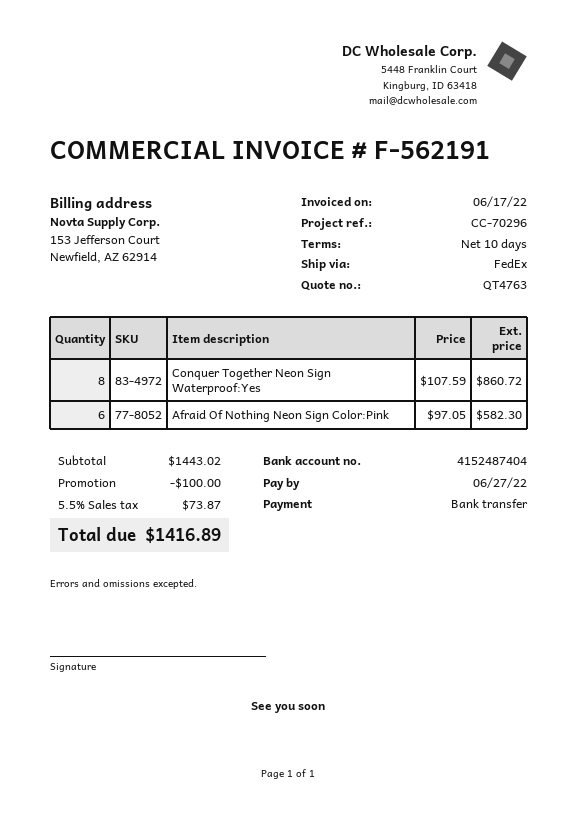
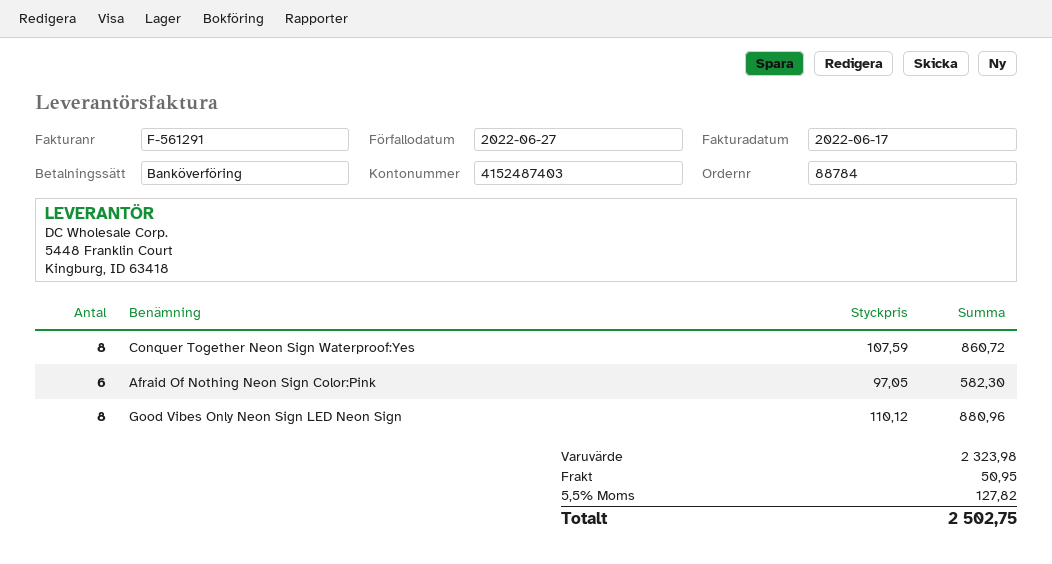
invoice number: F-562191 -> F-561291
bank account: 4152487404 -> 4152487403
Good Vibes Only Neon Sign LED Neon Sign: none -> 8 x 110.12 = 880.96
subtotal: 1443.02 -> 2323.98
discount: 100.00 -> none
shipping: none -> 50.95
tax: 5.5% = 73.87 -> 5.5% = 127.82
total: 1416.89 -> 2502.75

